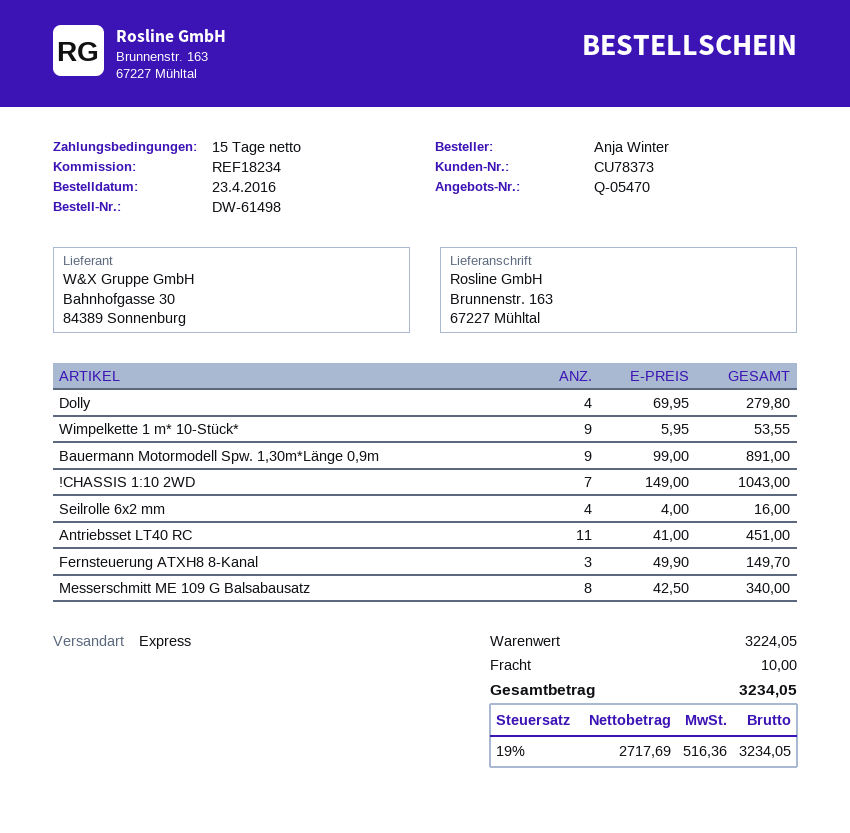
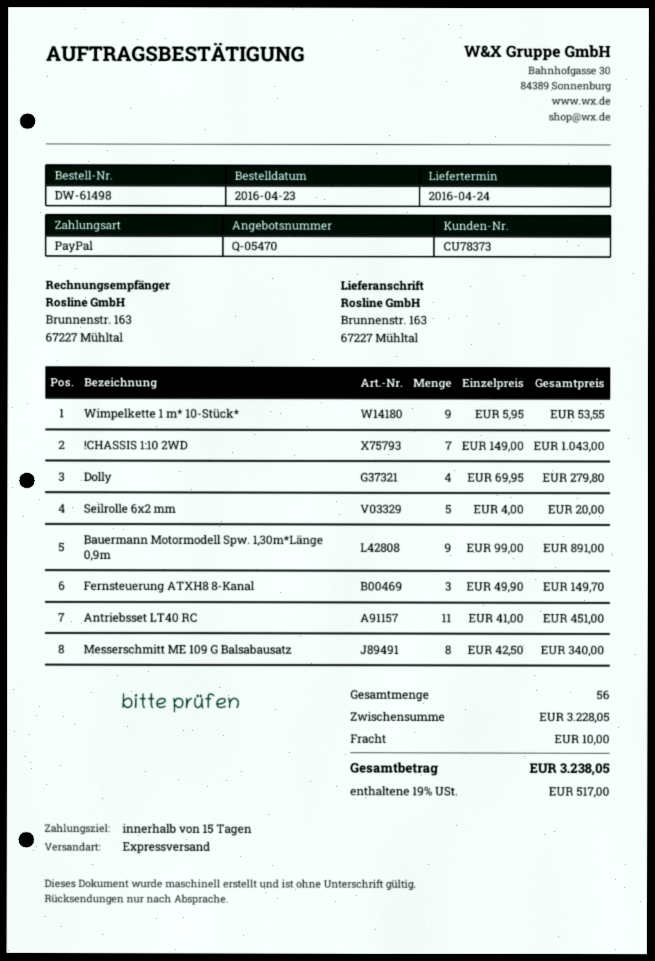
Seilrolle 6x2 mm: 4 x 4.00 = 16.00 -> 5 x 4.00 = 20.00
subtotal: 3224.05 -> 3228.05
tax: 19% = 516.36 -> 19% = 517.00
total: 3234.05 -> 3238.05

